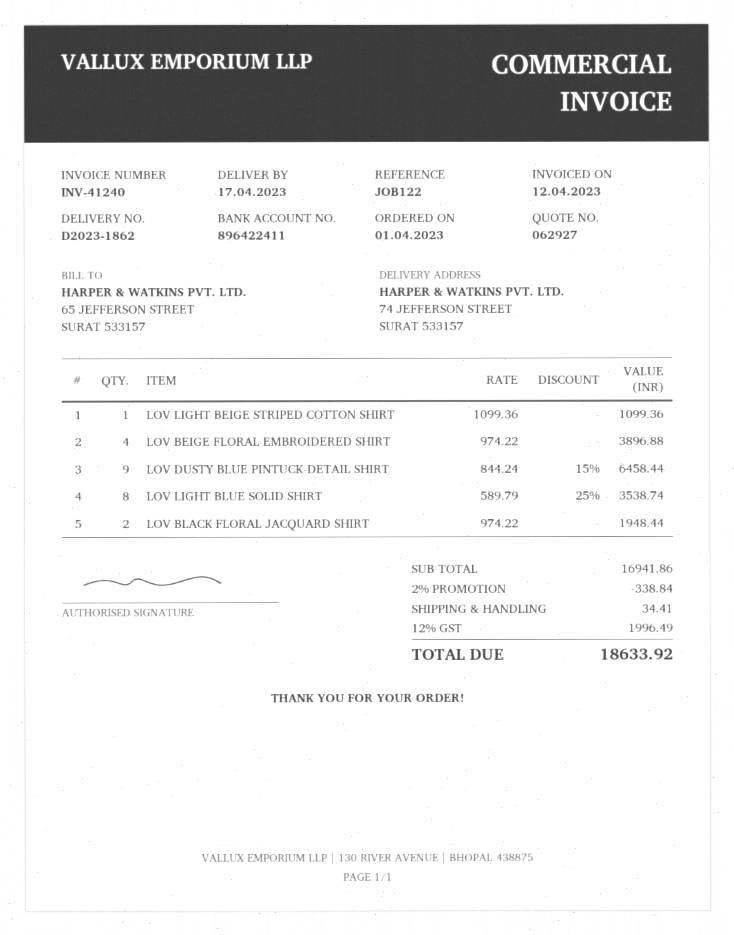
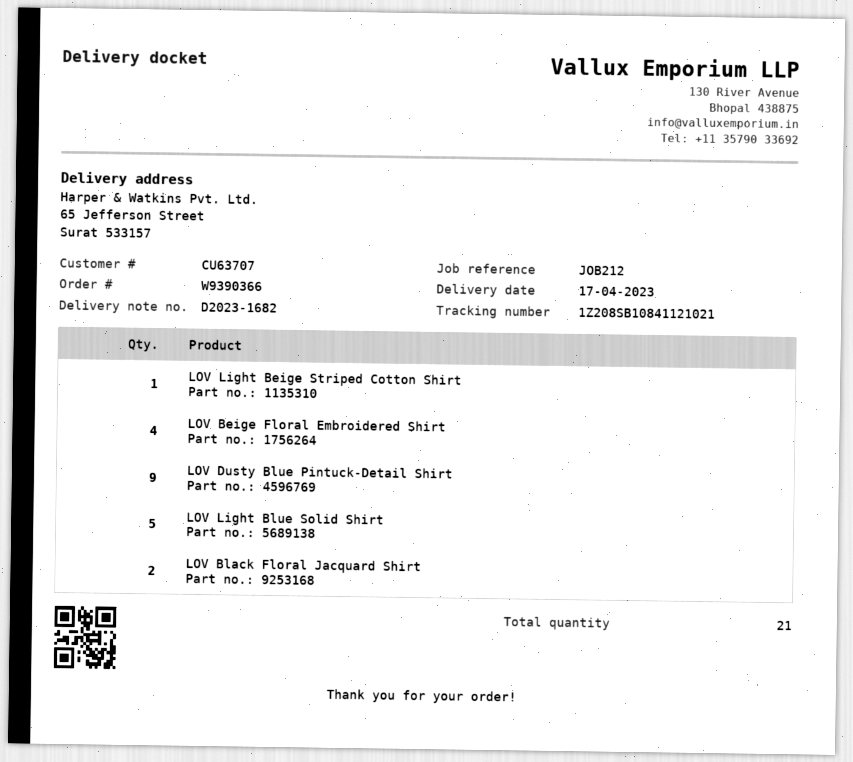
delivery note number: D2023-1862 -> D2023-1682
reference: JOB122 -> JOB212
ship to: 74 JEFFERSON STREET, SURAT 533157 -> 65 Jefferson Street, Surat 533157
LOV LIGHT BLUE SOLID SHIRT: 8 -> 5

